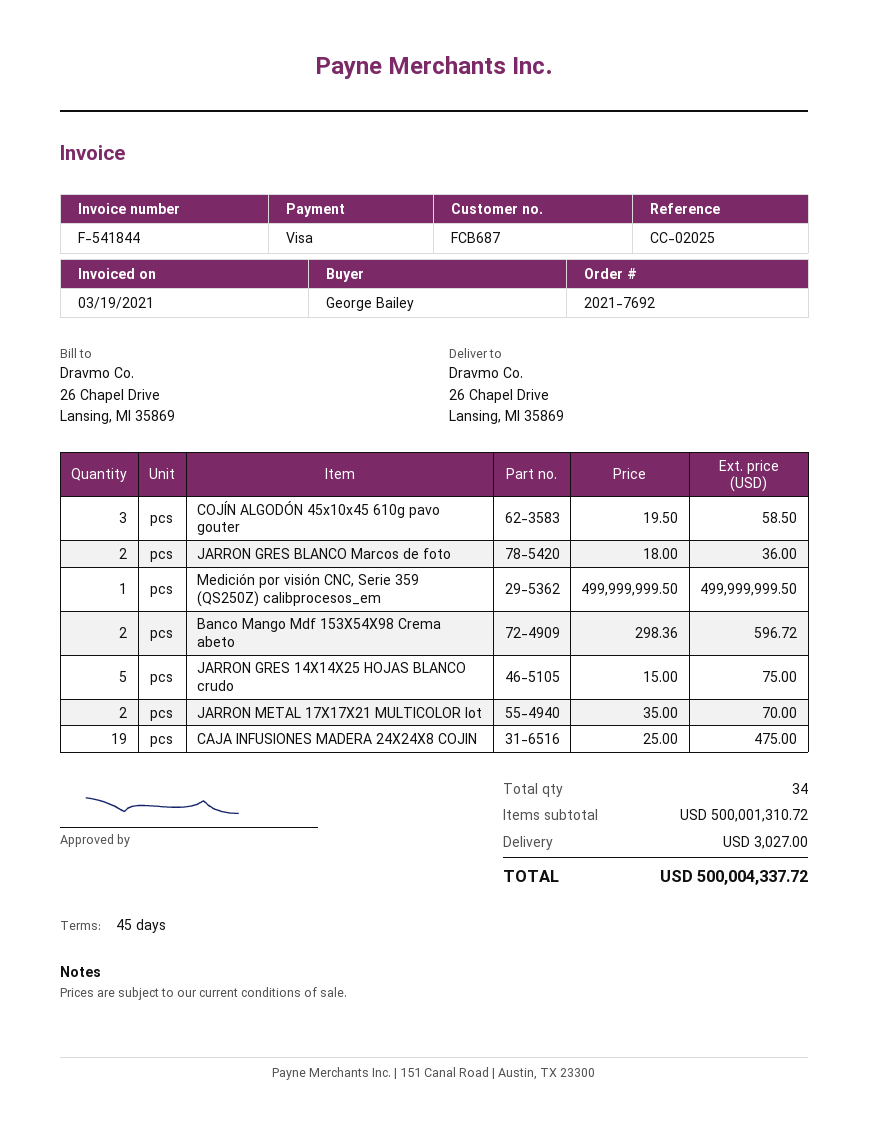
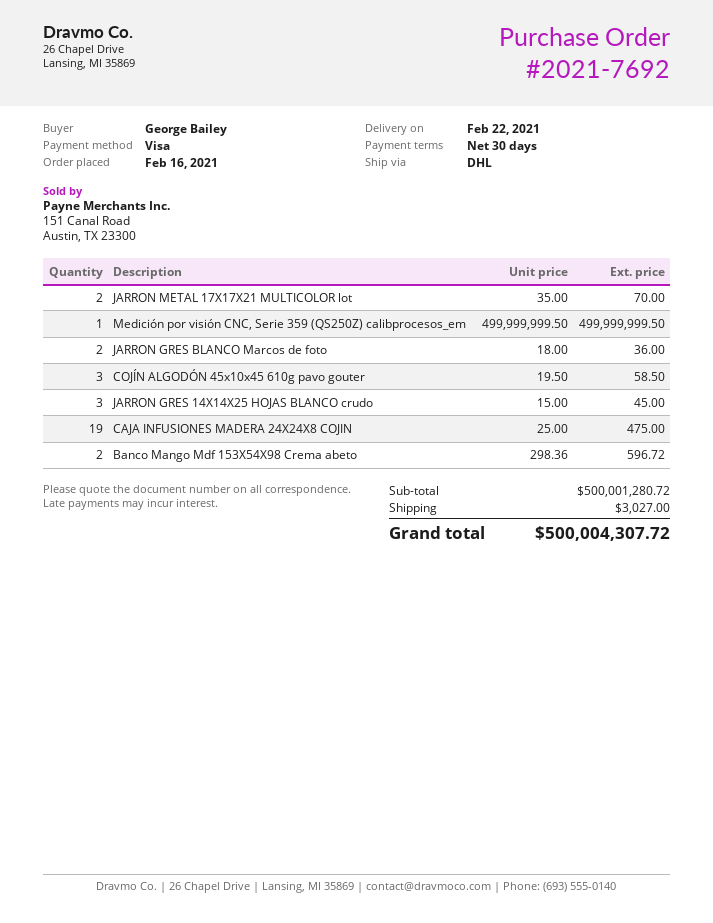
payment terms: 45 days -> 30 days
JARRON GRES 14X14X25 HOJAS BLANCO crudo: 5 x 15.00 = 75.00 -> 3 x 15.00 = 45.00
subtotal: 500001310.72 -> 500001280.72
total: 500004337.72 -> 500004307.72

